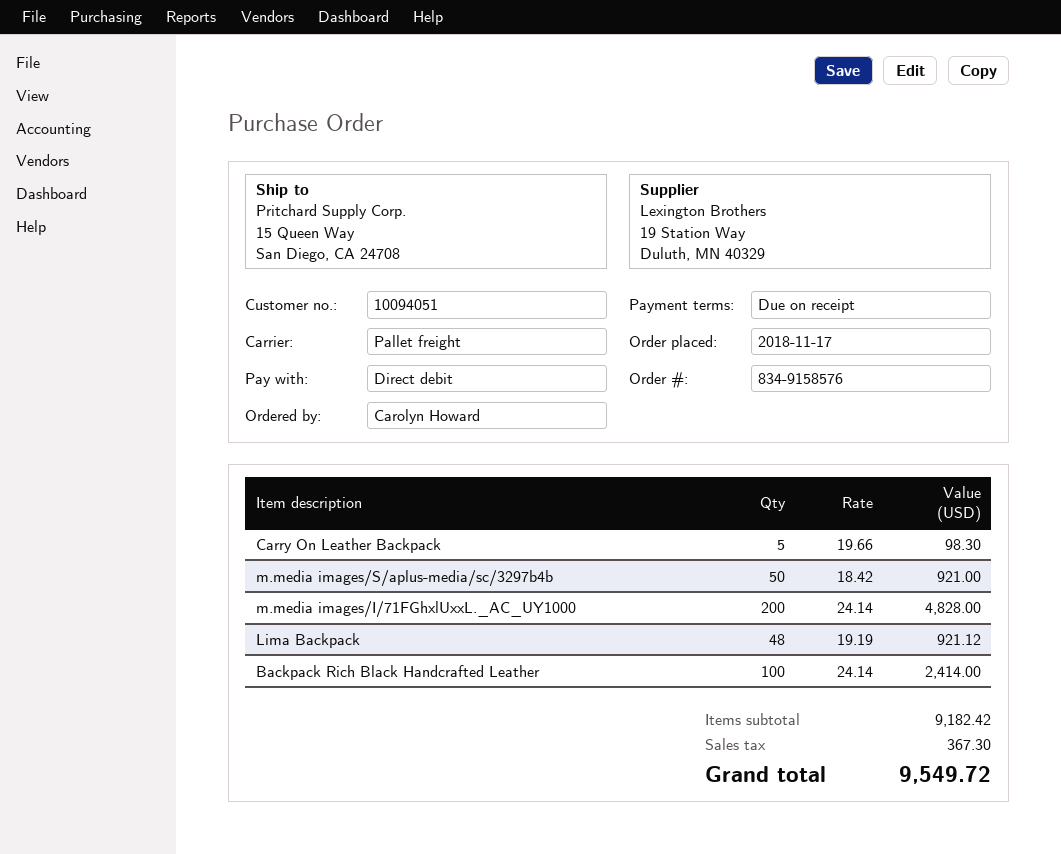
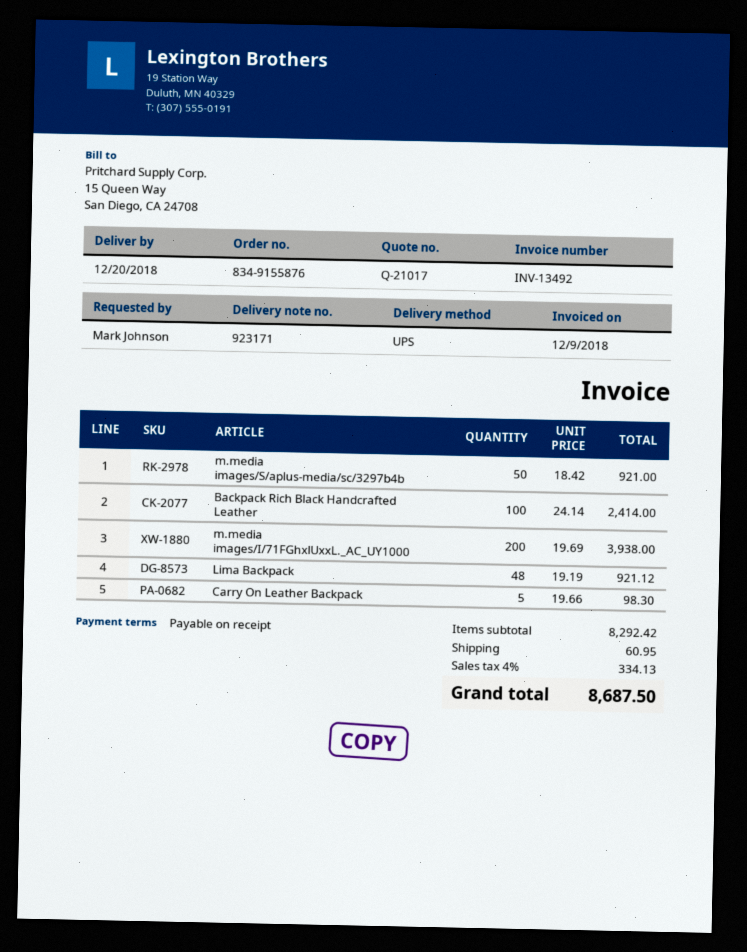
order number: 834-9158576 -> 834-9155876
ordered by: Carolyn Howard -> Mark Johnson
shipping method: pallet freight -> UPS
m.media images/I/71FGhxlUxxL._AC_UY1000: 200 x 24.14 = 4828.00 -> 200 x 19.69 = 3938.00
subtotal: 9182.42 -> 8292.42
shipping: none -> 60.95
tax: 367.30 -> 334.13
total: 9549.72 -> 8687.50

